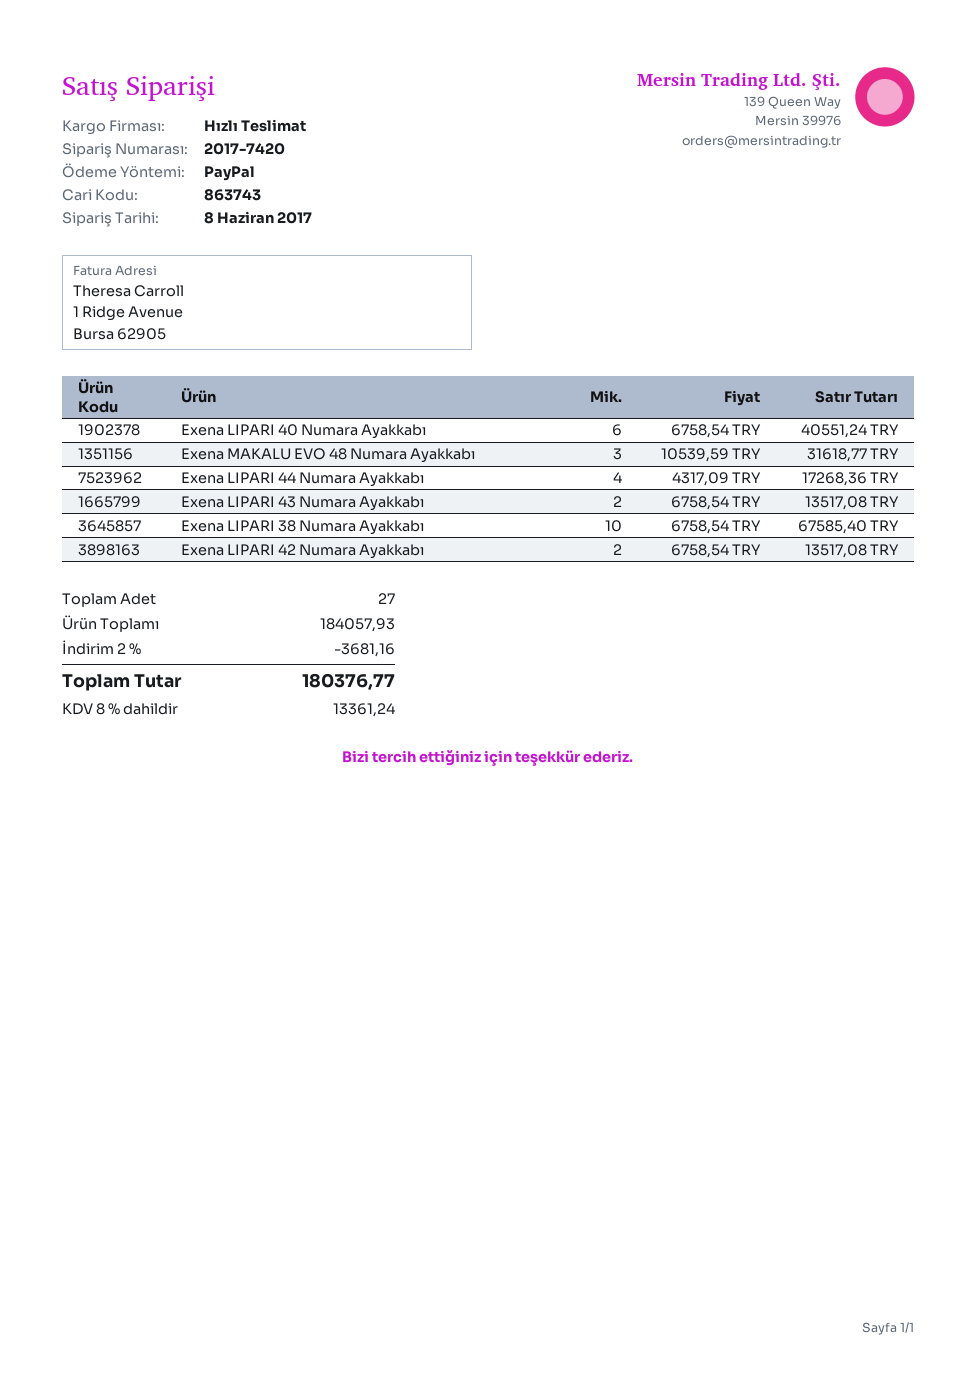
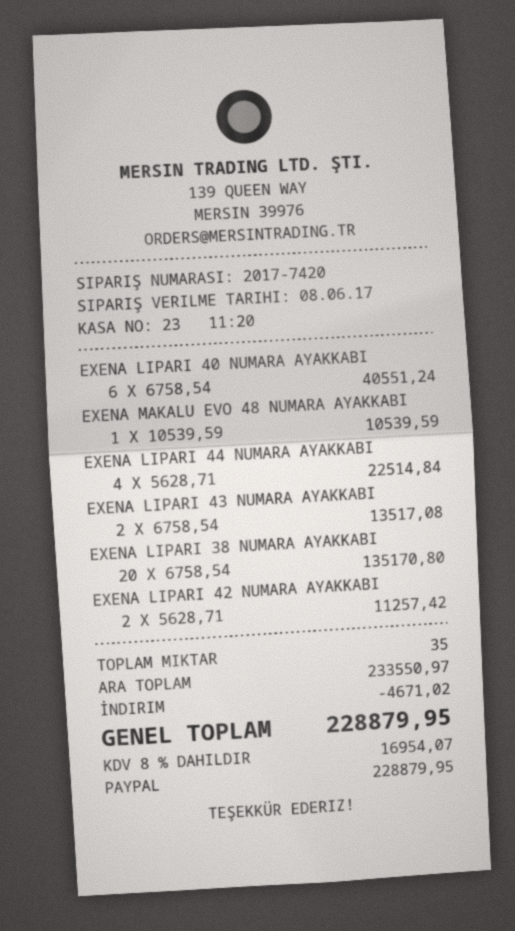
Exena MAKALU EVO 48 Numara Ayakkabı: 3 x 10539.59 = 31618.77 -> 1 x 10539.59 = 10539.59
Exena LIPARI 44 Numara Ayakkabı: 4 x 4317.09 = 17268.36 -> 4 x 5628.71 = 22514.84
Exena LIPARI 38 Numara Ayakkabı: 10 x 6758.54 = 67585.40 -> 20 x 6758.54 = 135170.80
Exena LIPARI 42 Numara Ayakkabı: 2 x 6758.54 = 13517.08 -> 2 x 5628.71 = 11257.42
total quantity: 27 -> 35
subtotal: 184057.93 -> 233550.97
discount: 3681.16 -> 4671.02
tax: 8% = 13361.24 -> 8% = 16954.07
total: 180376.77 -> 228879.95

